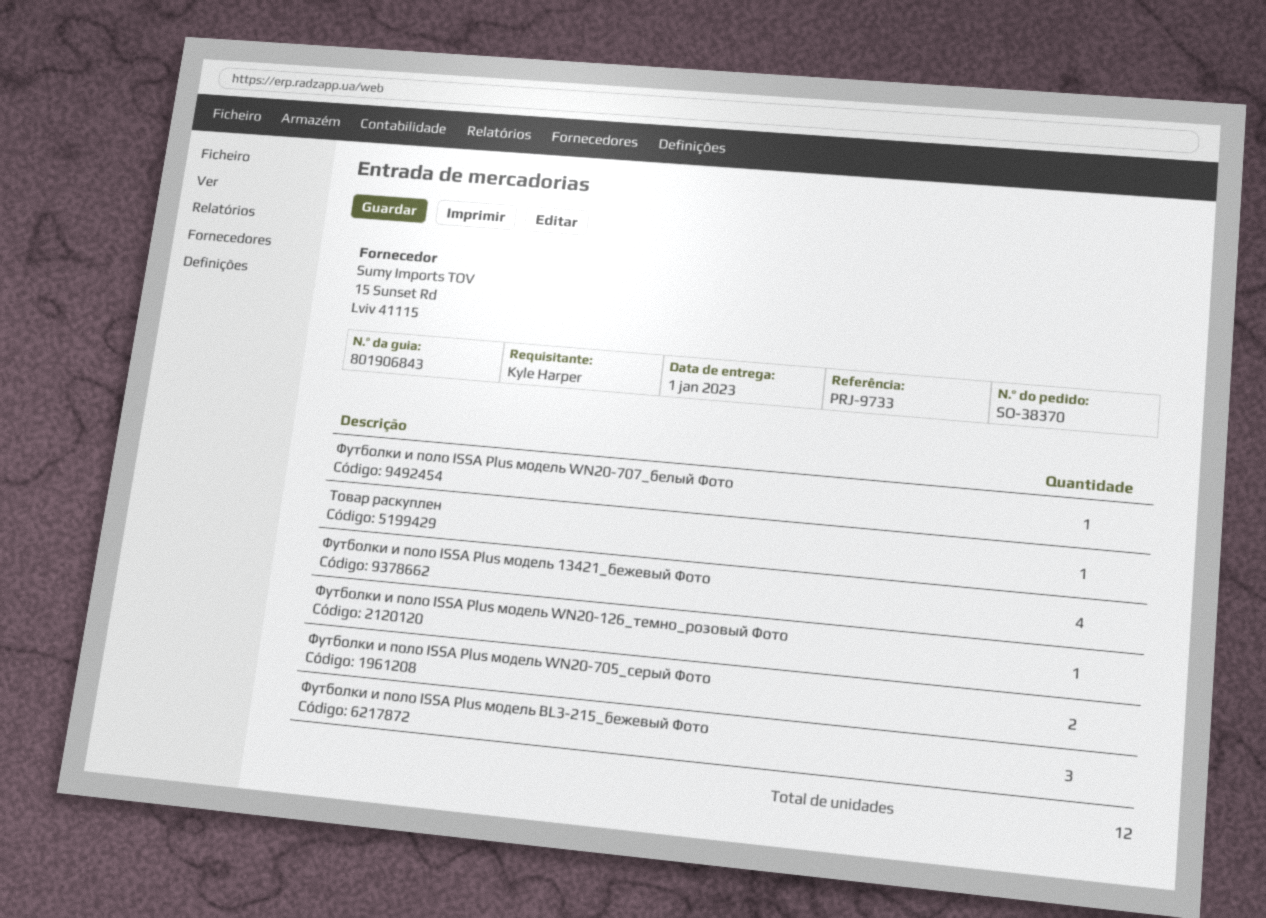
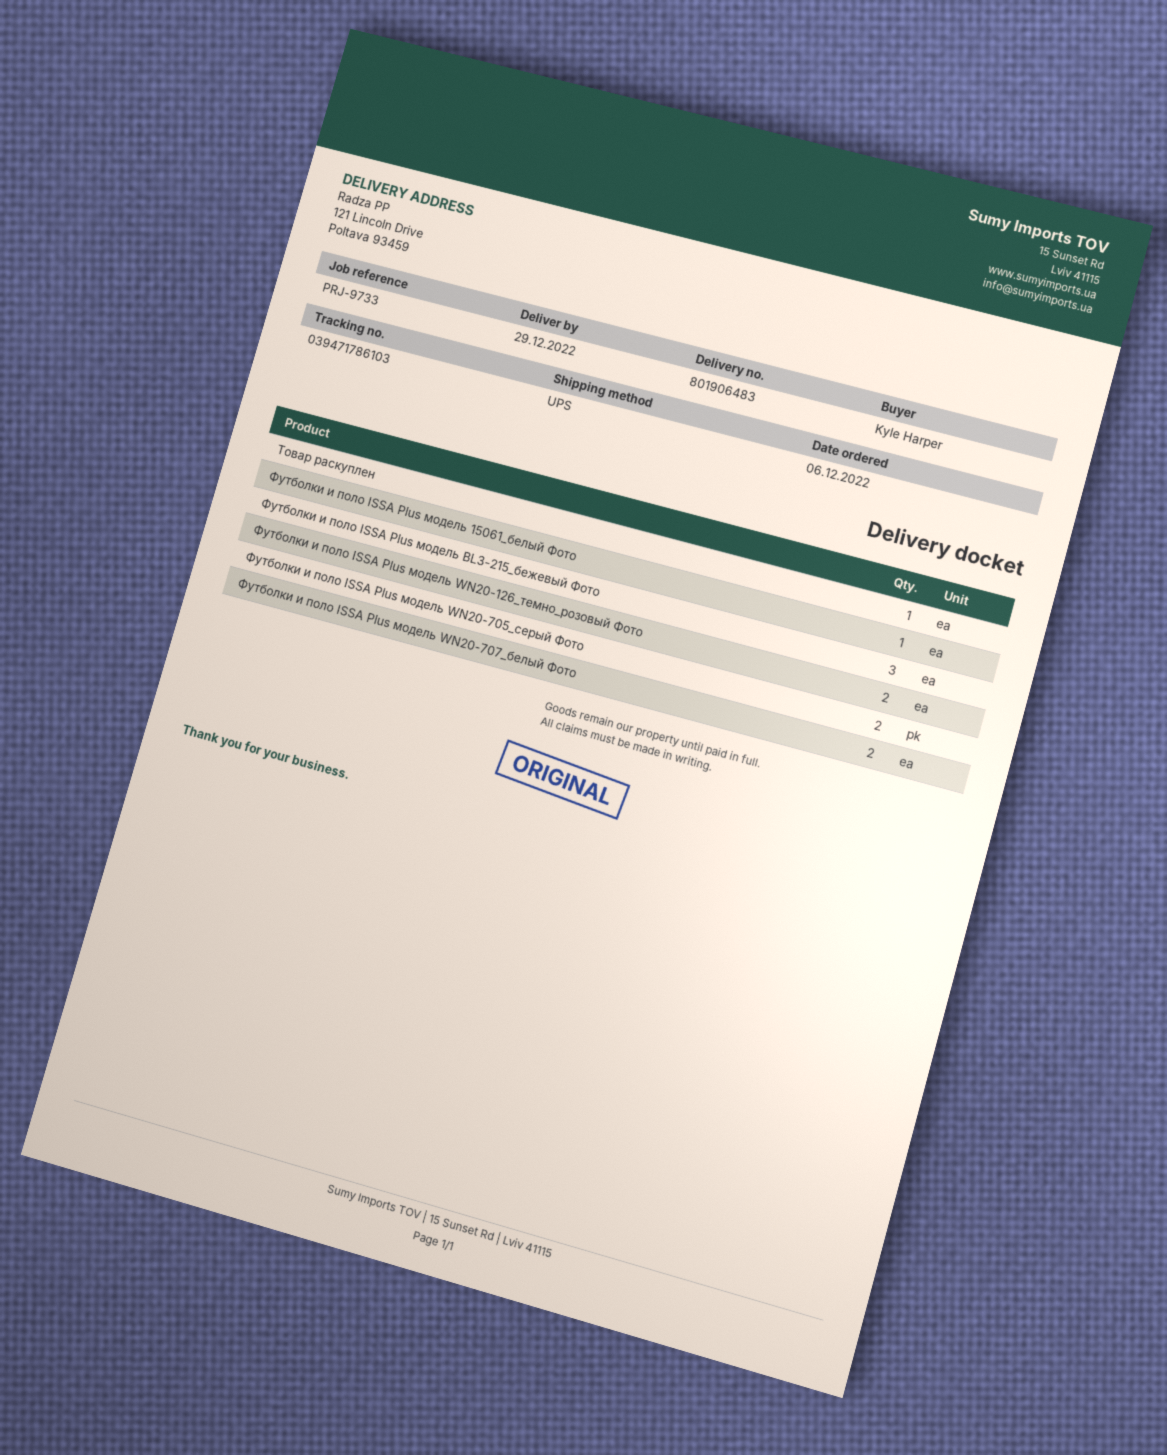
delivery note number: 801906843 -> 801906483
delivery date: 2023-01-01 -> 2022-12-29
Футболки и поло ISSA Plus модель WN20-707_белый Фото: 1 -> 2
Футболки и поло ISSA Plus модель 13421_бежевый Фото: 4 -> none
Футболки и поло ISSA Plus модель WN20-126_темно_розовый Фото: 1 -> 2
Футболки и поло ISSA Plus модель 15061_белый Фото: none -> 1

